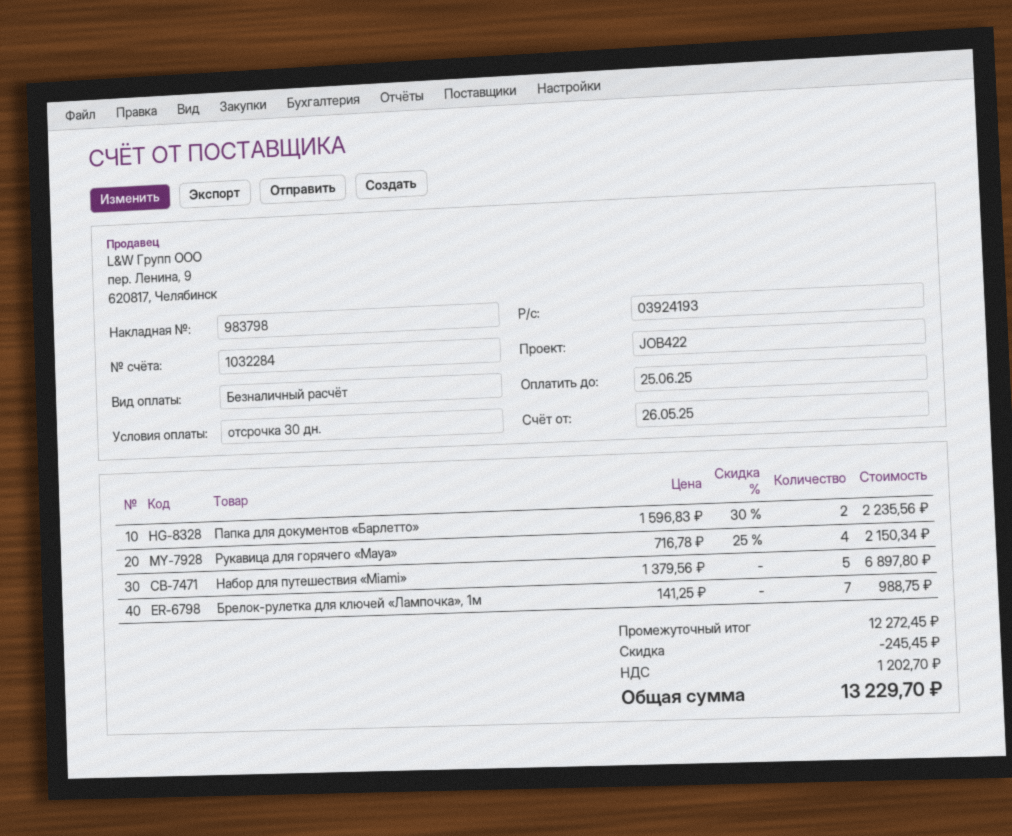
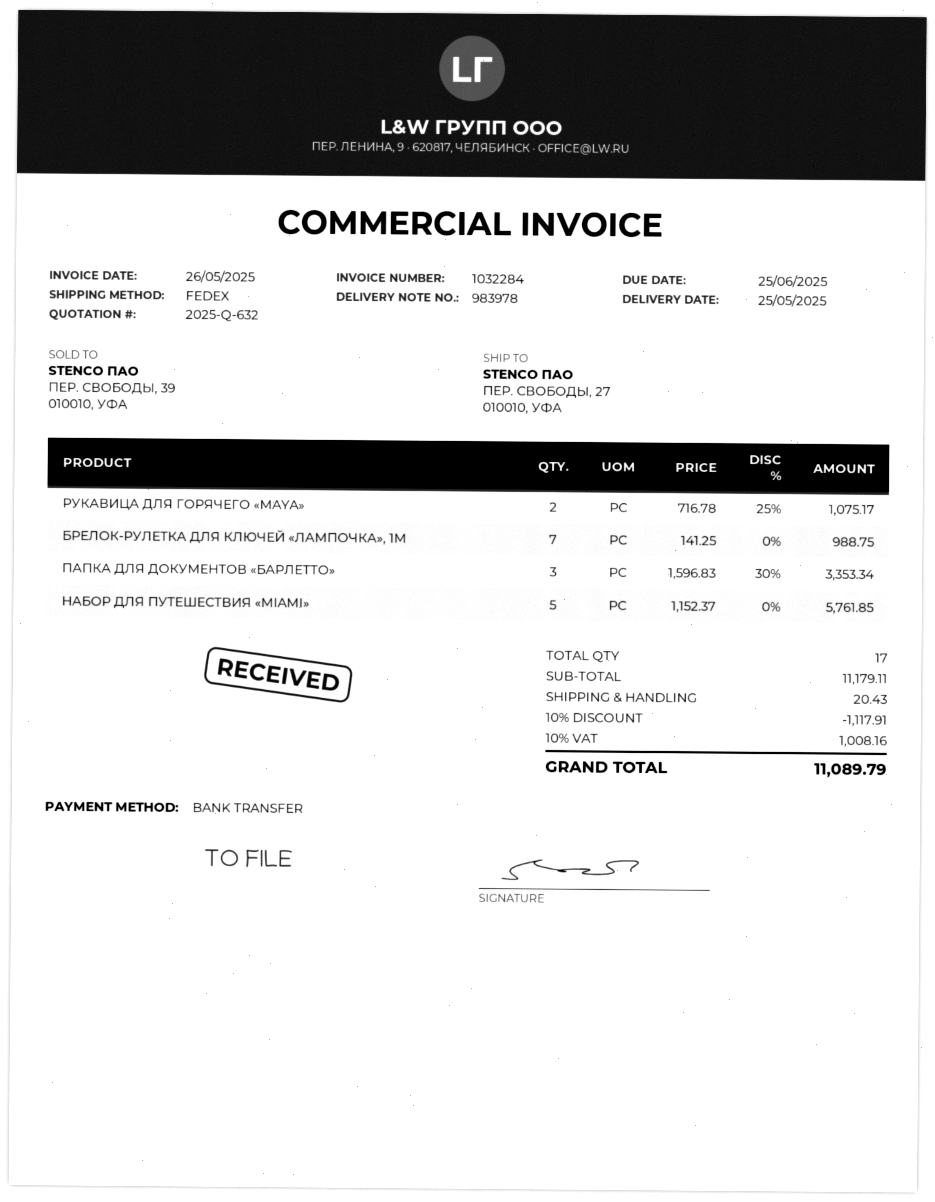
delivery note number: 983798 -> 983978
Папка для документов «Барлетто»: 2 x 1596.83 - 30% = 2235.56 -> 3 x 1596.83 - 30% = 3353.34
Рукавица для горячего «Maya»: 4 x 716.78 - 25% = 2150.34 -> 2 x 716.78 - 25% = 1075.17
Набор для путешествия «Miami»: 5 x 1379.56 = 6897.80 -> 5 x 1152.37 = 5761.85
subtotal: 12272.45 -> 11179.11
discount: 245.45 -> 1117.91
shipping: none -> 20.43
tax: 1202.70 -> 1008.16
total: 13229.70 -> 11089.79

